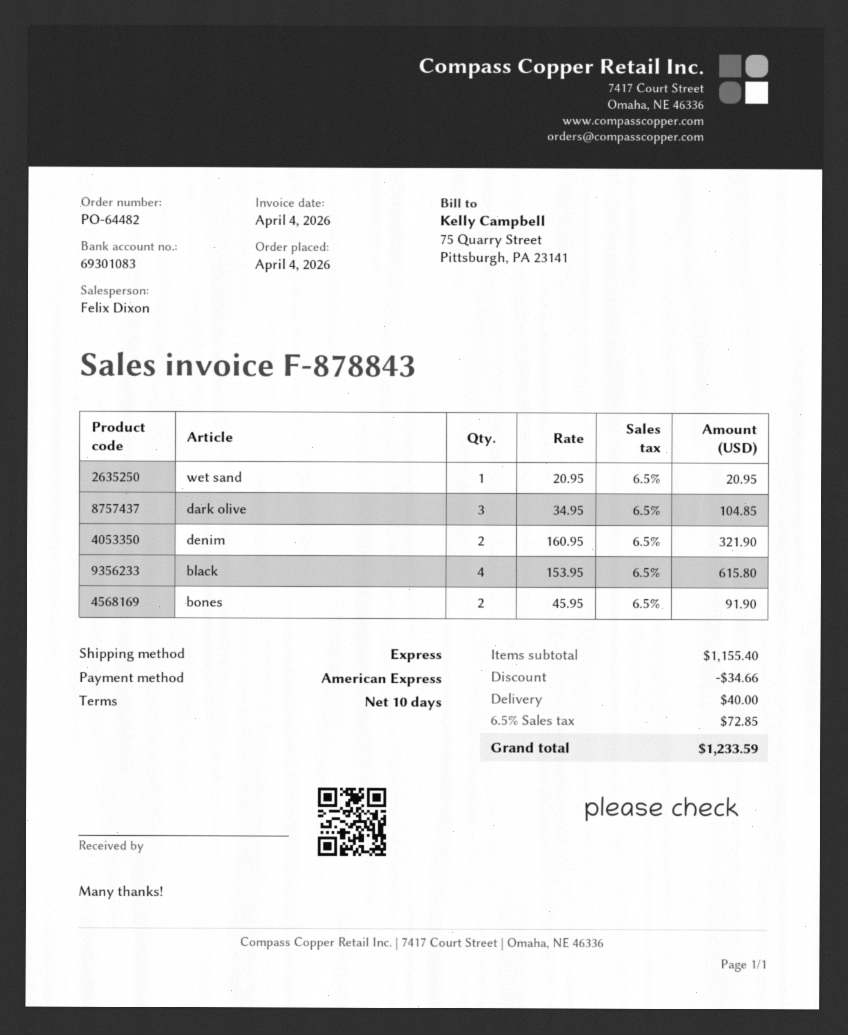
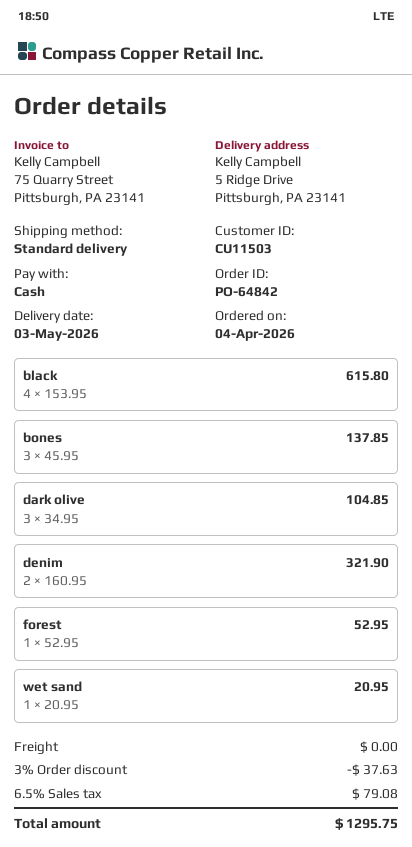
order number: PO-64482 -> PO-64842
payment method: American Express -> cash
shipping method: express -> standard
bones: 2 x 45.95 = 91.90 -> 3 x 45.95 = 137.85
forest: none -> 1 x 52.95 = 52.95
discount: 34.66 -> 37.63
shipping: 40.00 -> 0.00
tax: 6.5% = 72.85 -> 6.5% = 79.08
total: 1233.59 -> 1295.75

